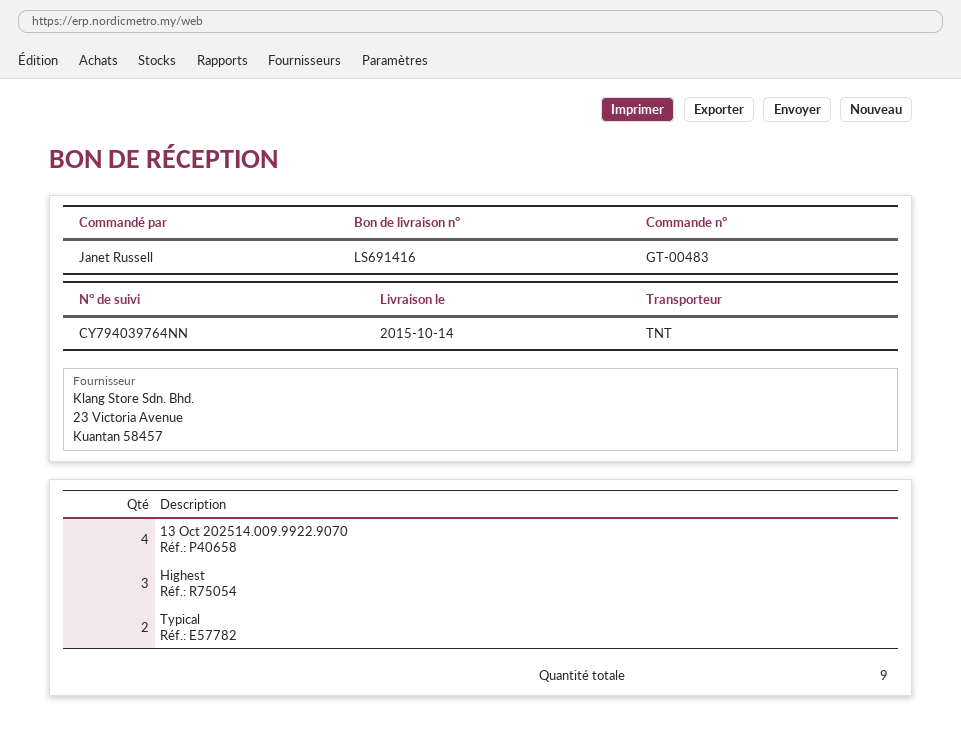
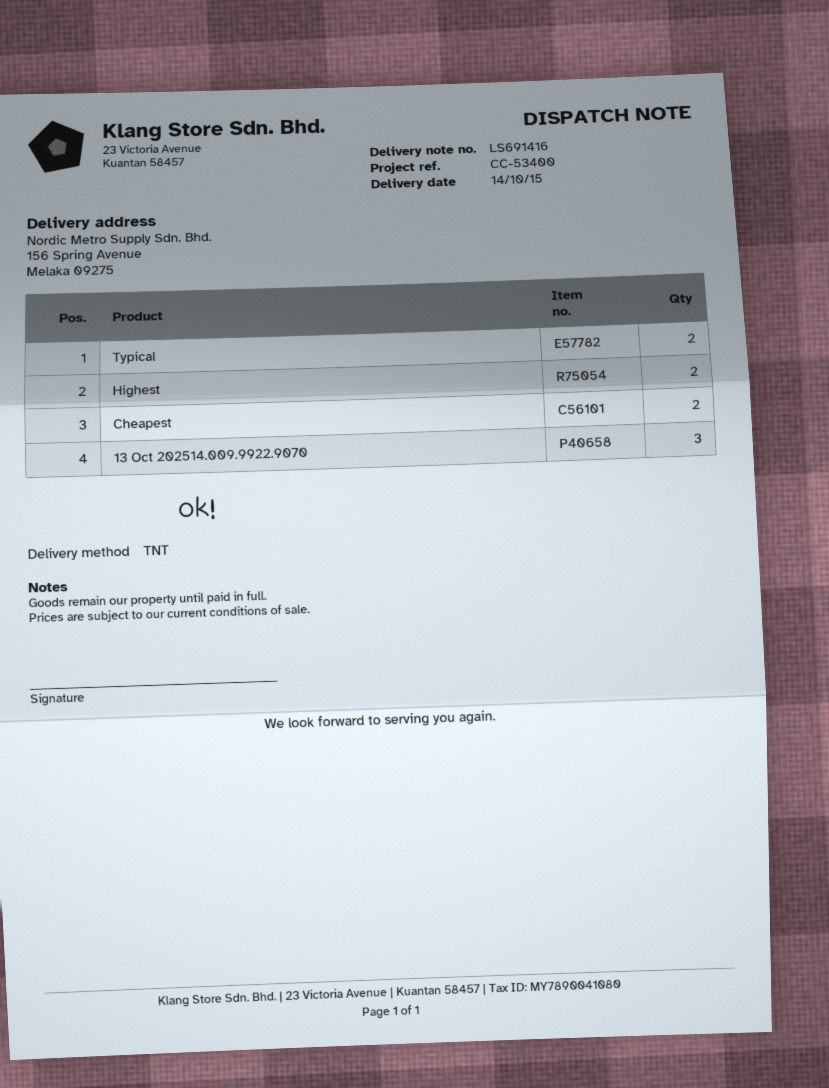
13 Oct 202514.009.9922.9070: 4 -> 3
Highest: 3 -> 2
Cheapest: none -> 2

